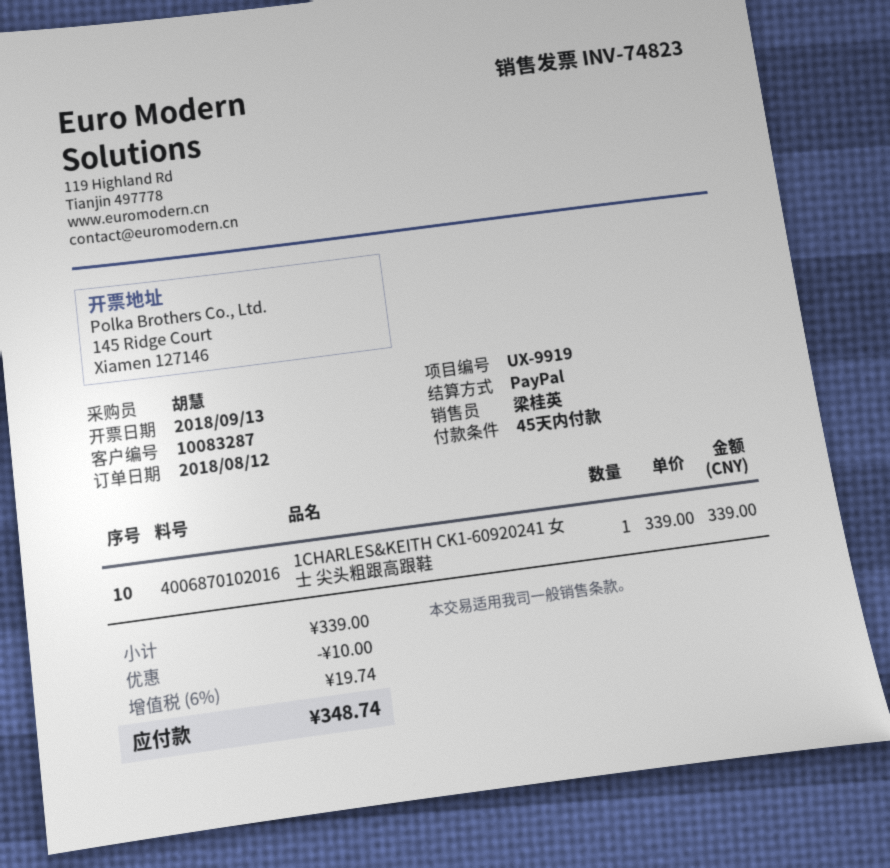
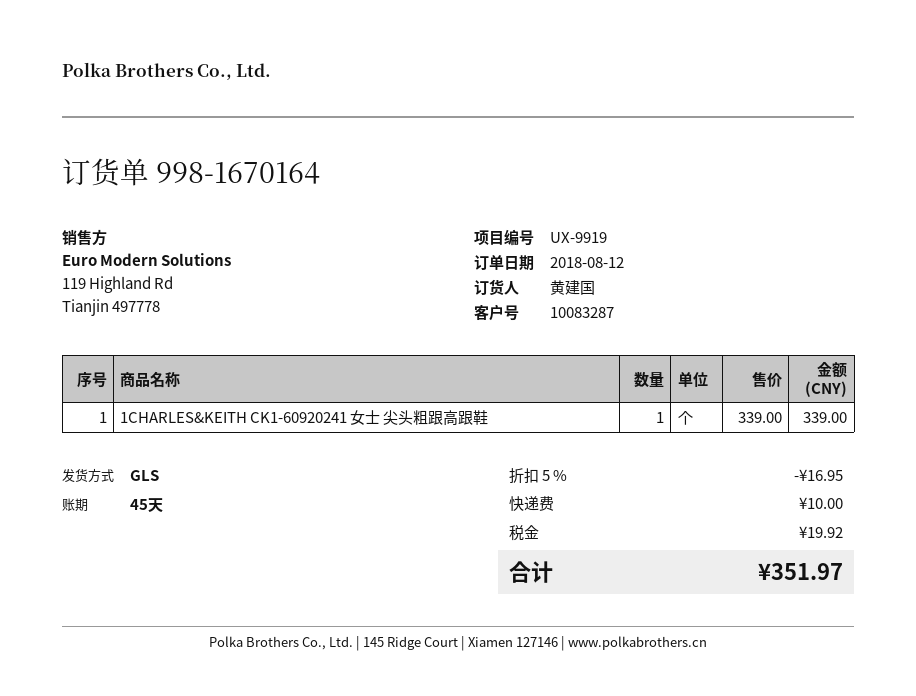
ordered by: 胡慧 -> 黄建国
discount: 10.00 -> 16.95
shipping: none -> 10.00
tax: 19.74 -> 19.92
total: 348.74 -> 351.97

